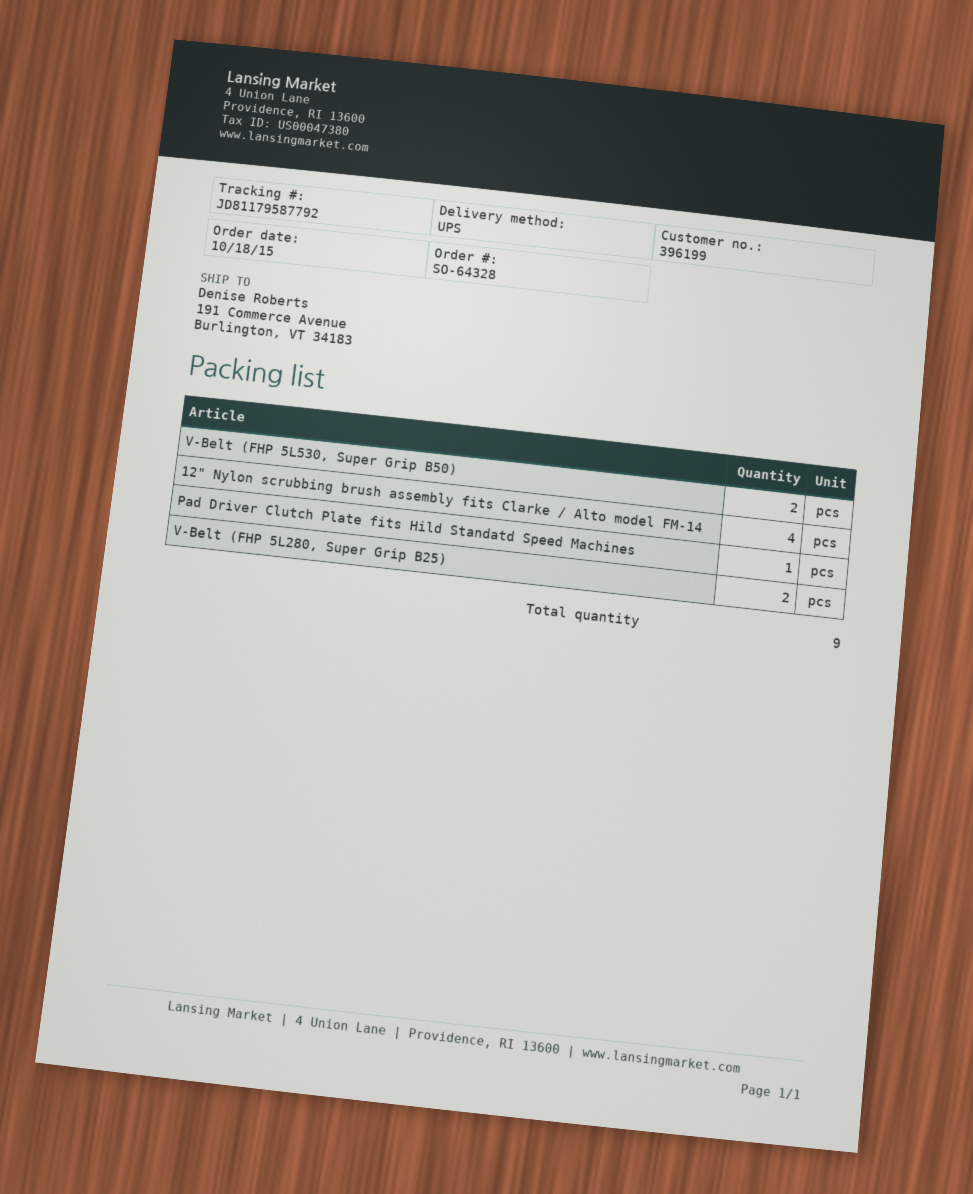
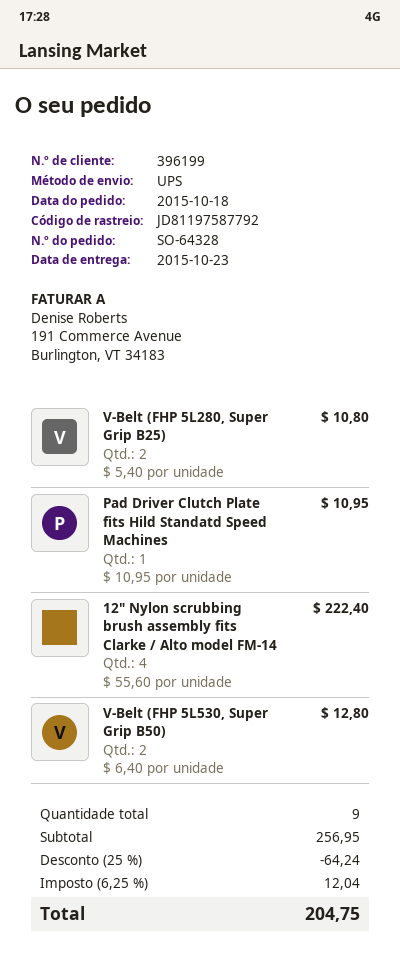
tracking number: JD81179587792 -> JD81197587792

